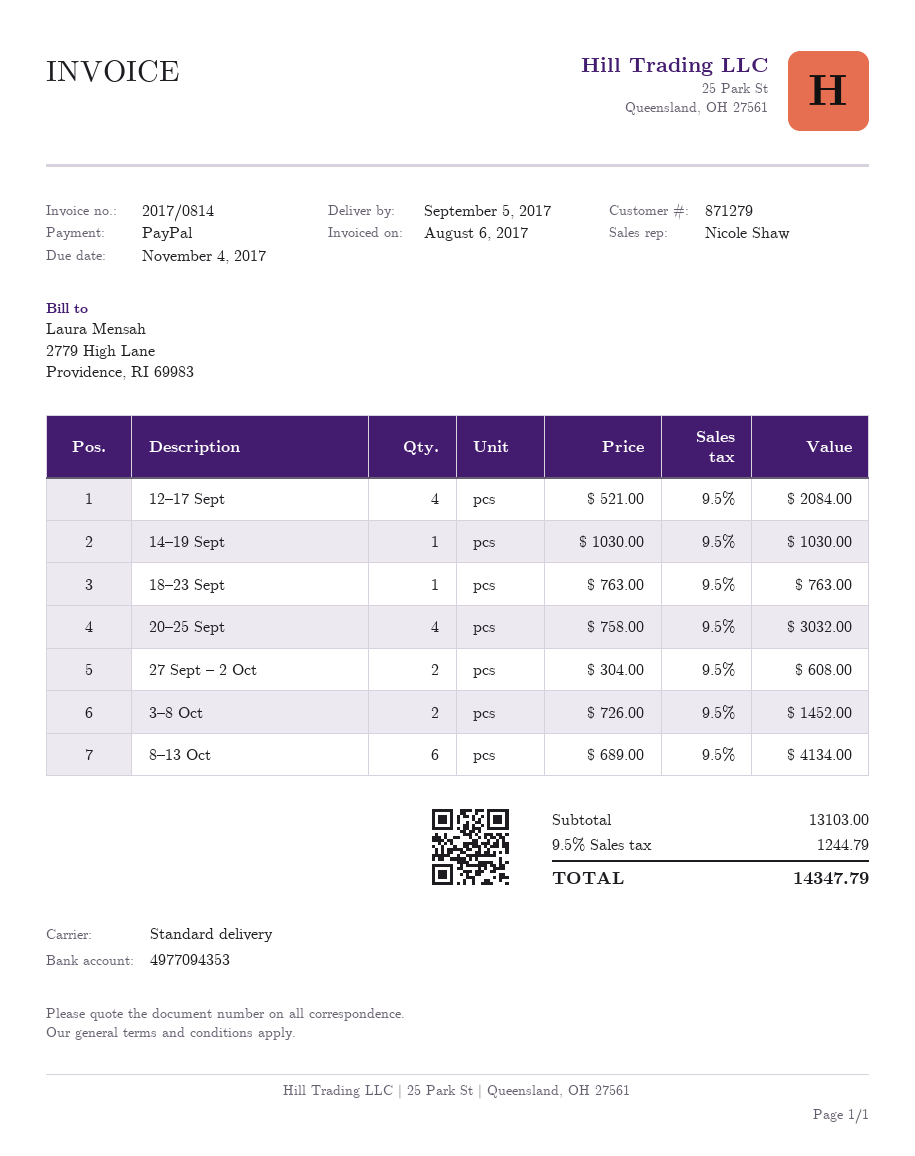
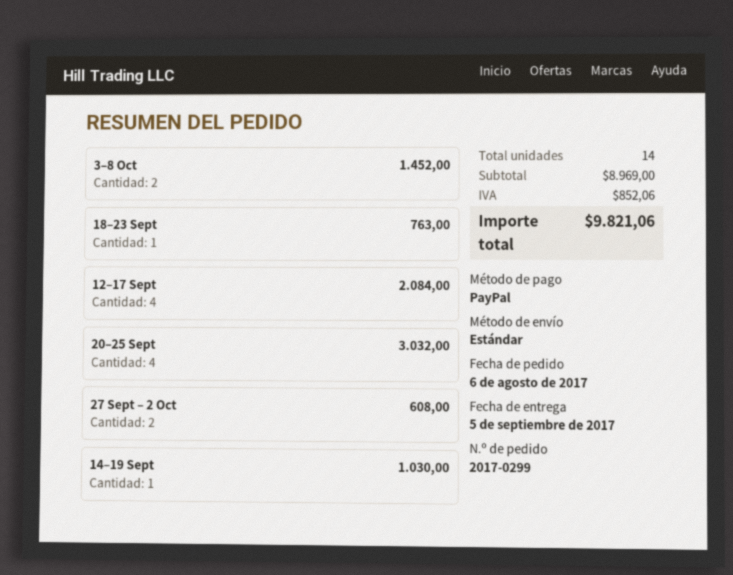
8–13 Oct: 6 for 4134.00 -> none
subtotal: 13103.00 -> 8969.00
tax: 1244.79 -> 852.06
total: 14347.79 -> 9821.06

